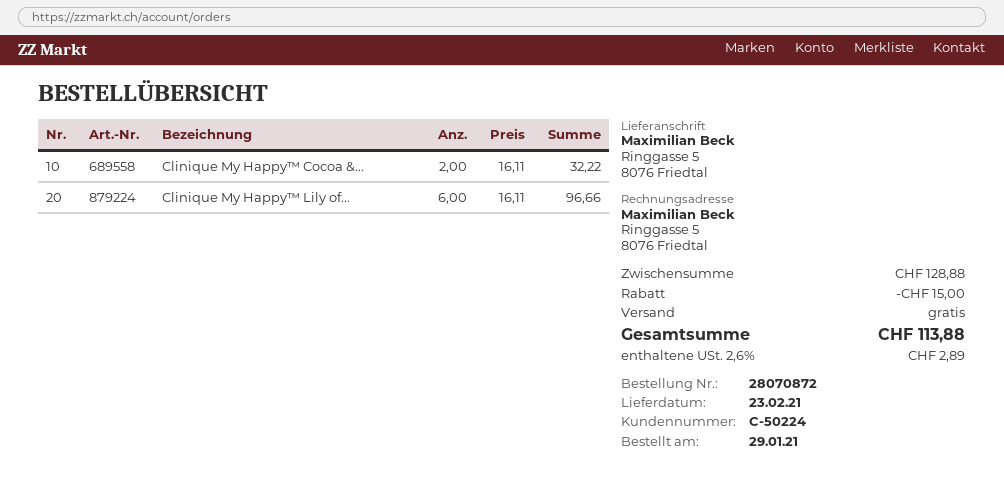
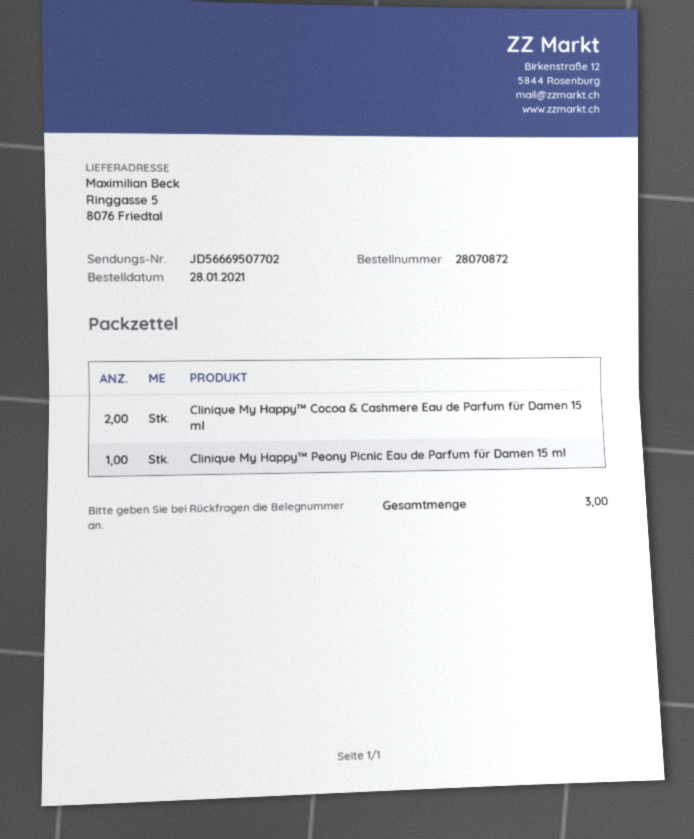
order date: 2021-01-29 -> 2021-01-28
Clinique My Happy™ Lily of...: 6 -> none
Clinique My Happy™ Peony Picnic Eau de Parfum für Damen 15 ml: none -> 1

